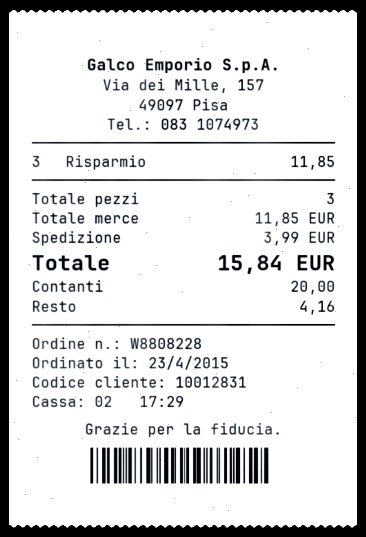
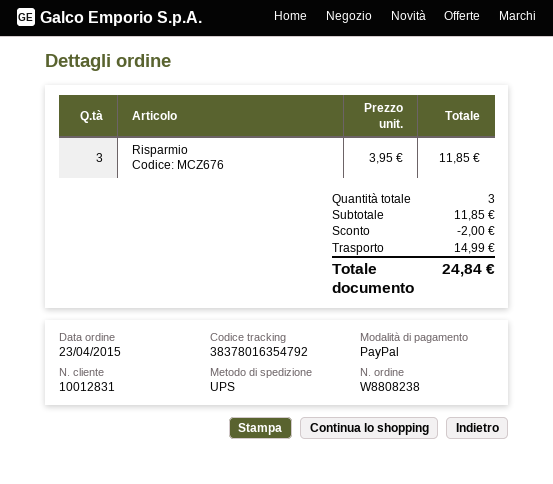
order number: W8808228 -> W8808238
payment method: cash -> PayPal
discount: none -> 2.00
shipping: 3.99 -> 14.99
total: 15.84 -> 24.84

